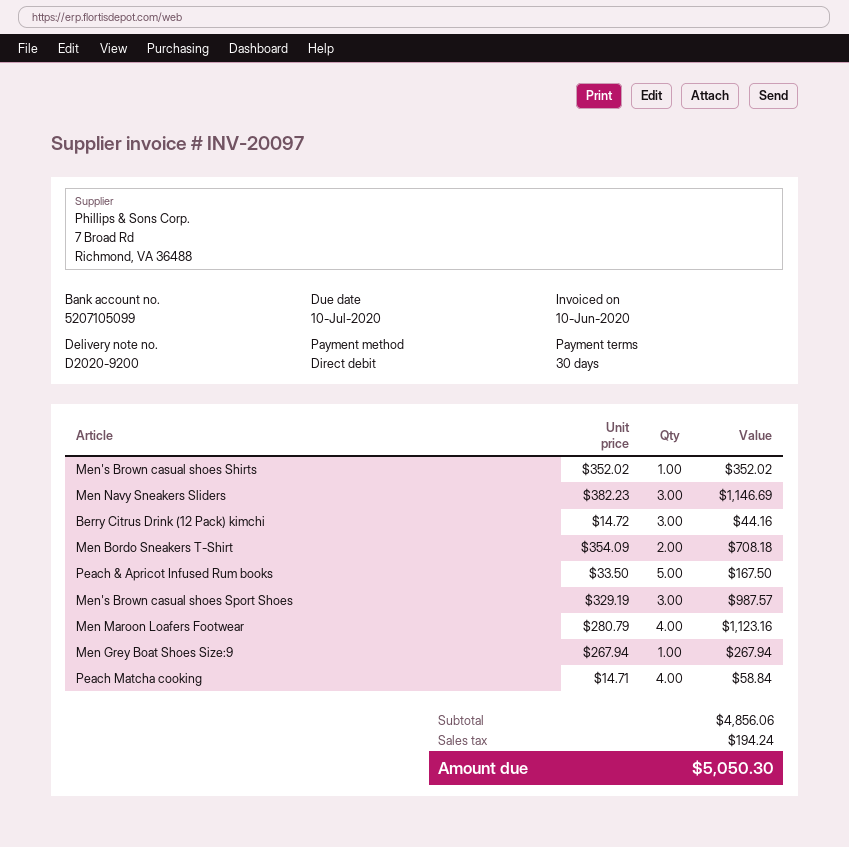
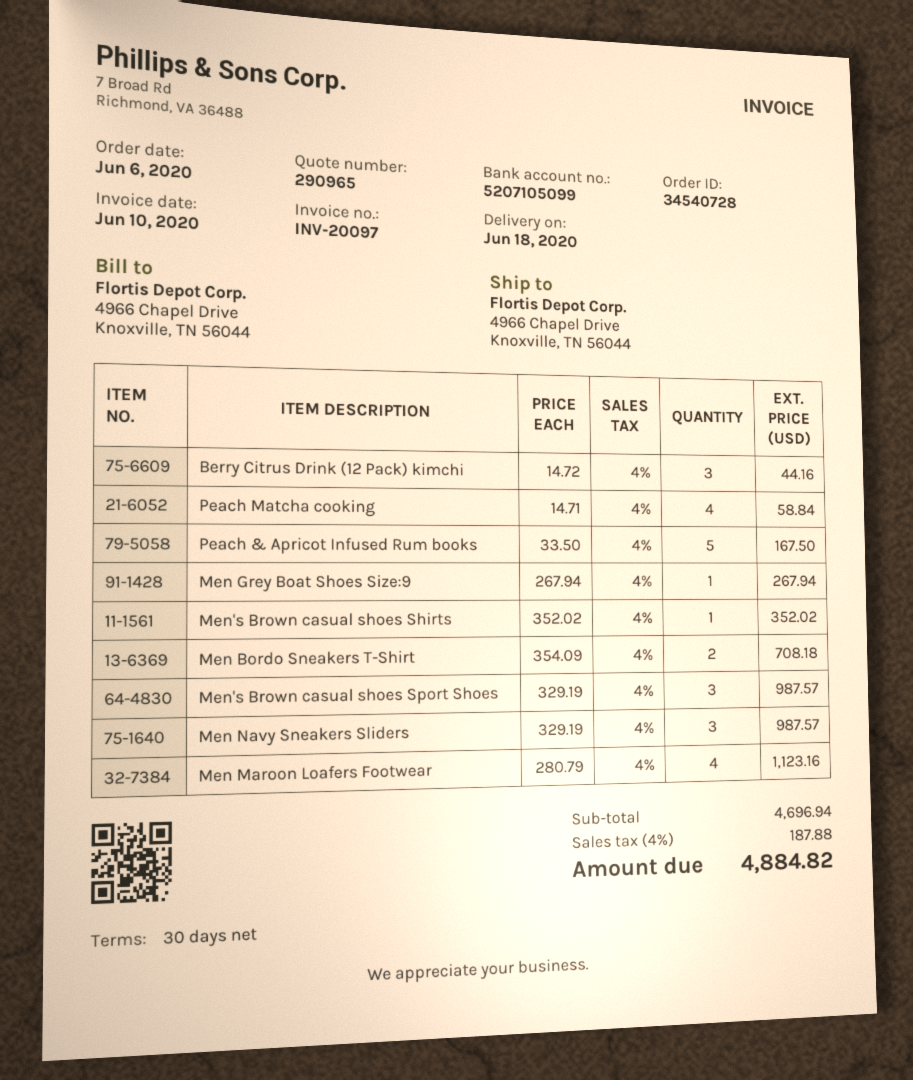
Men Navy Sneakers Sliders: 3 x 382.23 = 1146.69 -> 3 x 329.19 = 987.57
subtotal: 4856.06 -> 4696.94
tax: 194.24 -> 187.88
total: 5050.30 -> 4884.82

